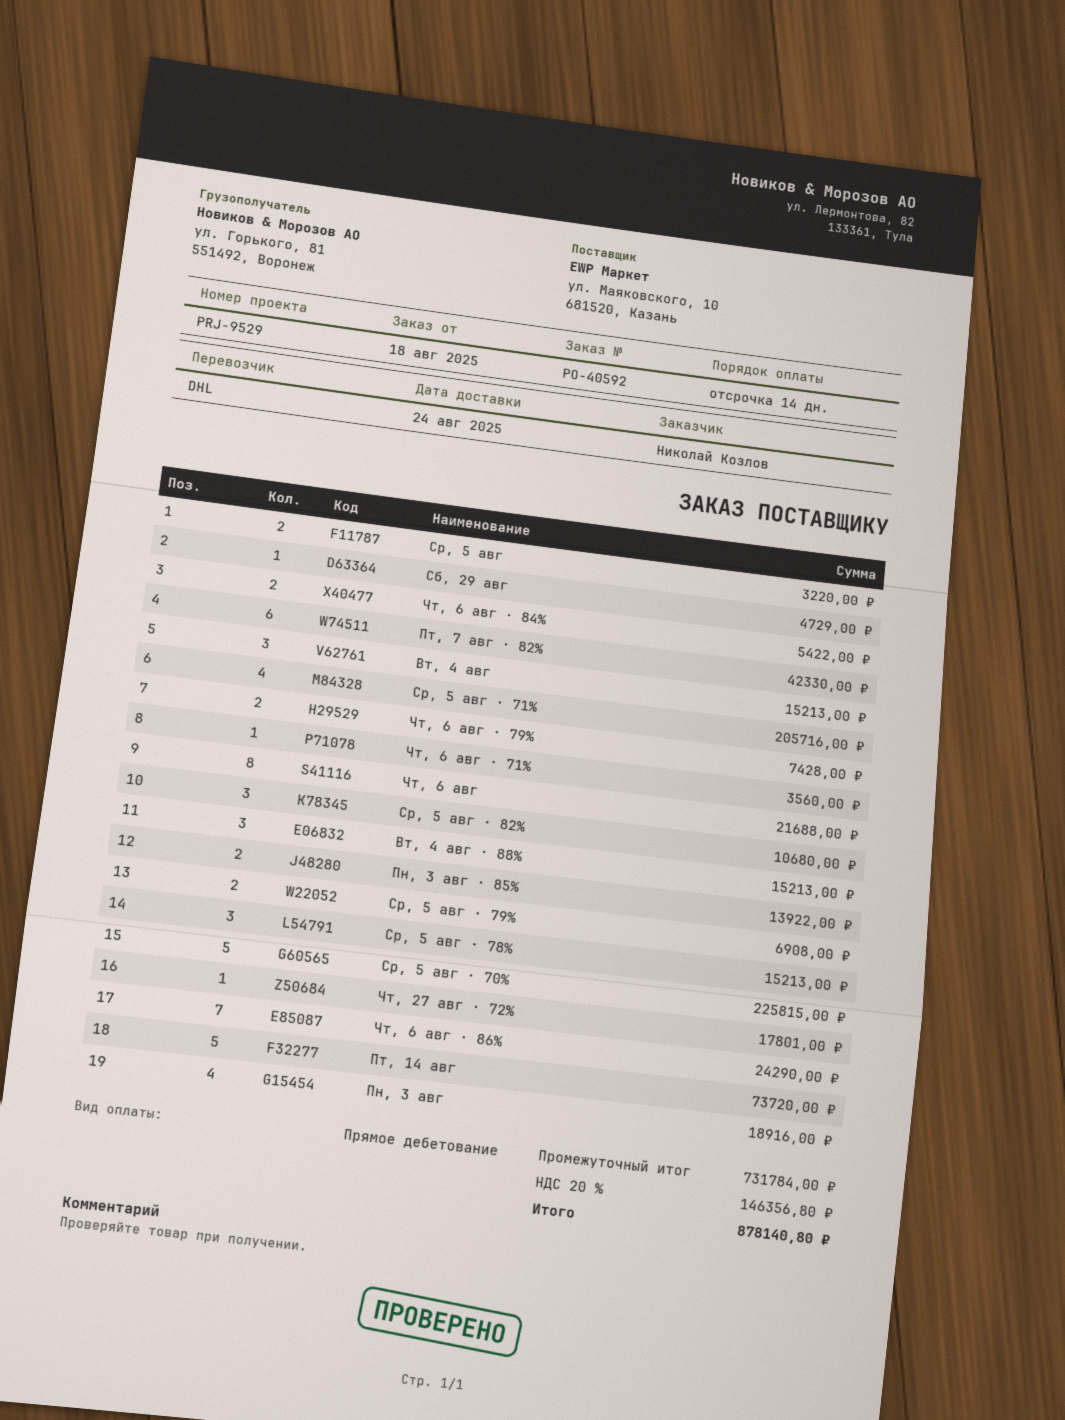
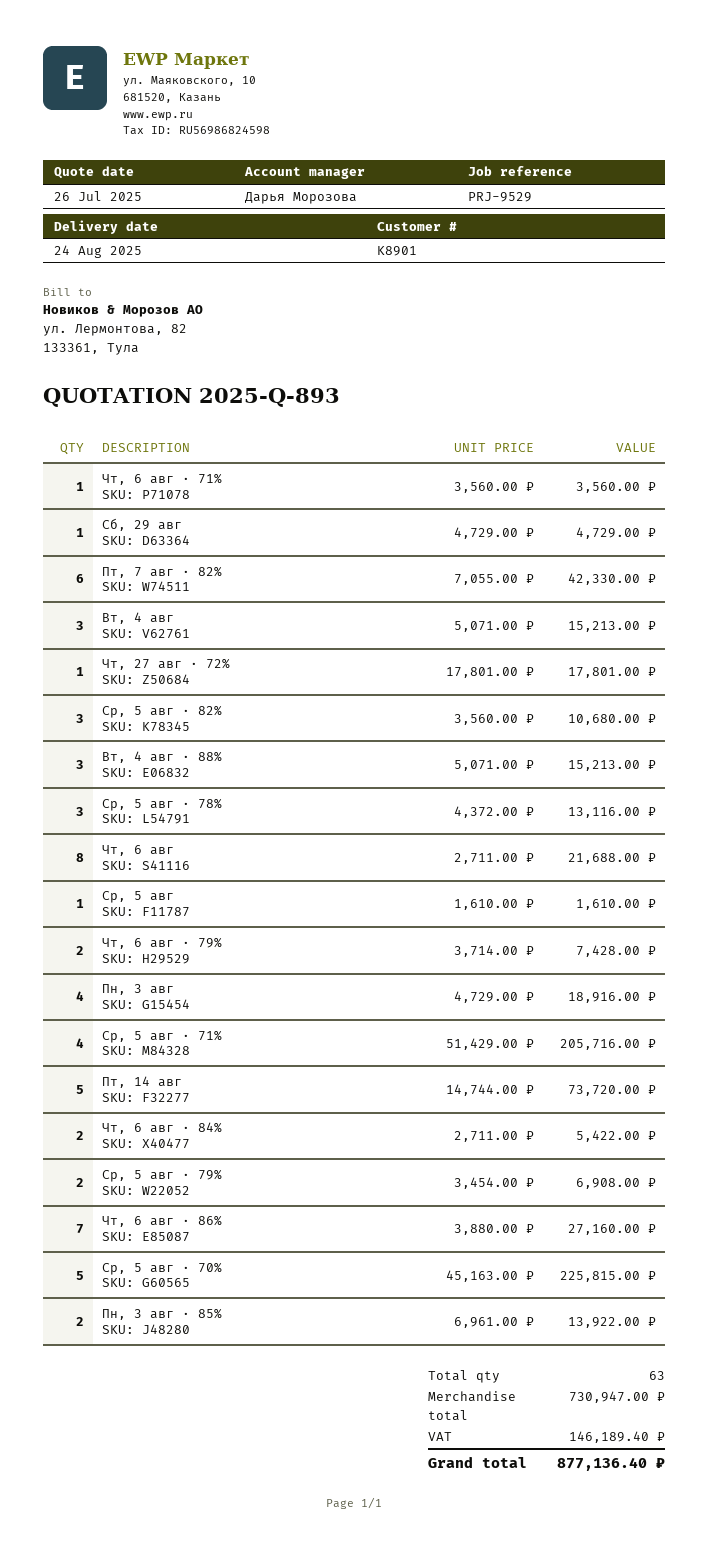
Ср, 5 авг: 2 for 3220.00 -> 1 for 1610.00
Ср, 5 авг · 78%: 3 for 15213.00 -> 3 for 13116.00
Чт, 6 авг · 86%: 7 for 24290.00 -> 7 for 27160.00
subtotal: 731784.00 -> 730947.00
tax: 146356.80 -> 146189.40
total: 878140.80 -> 877136.40

